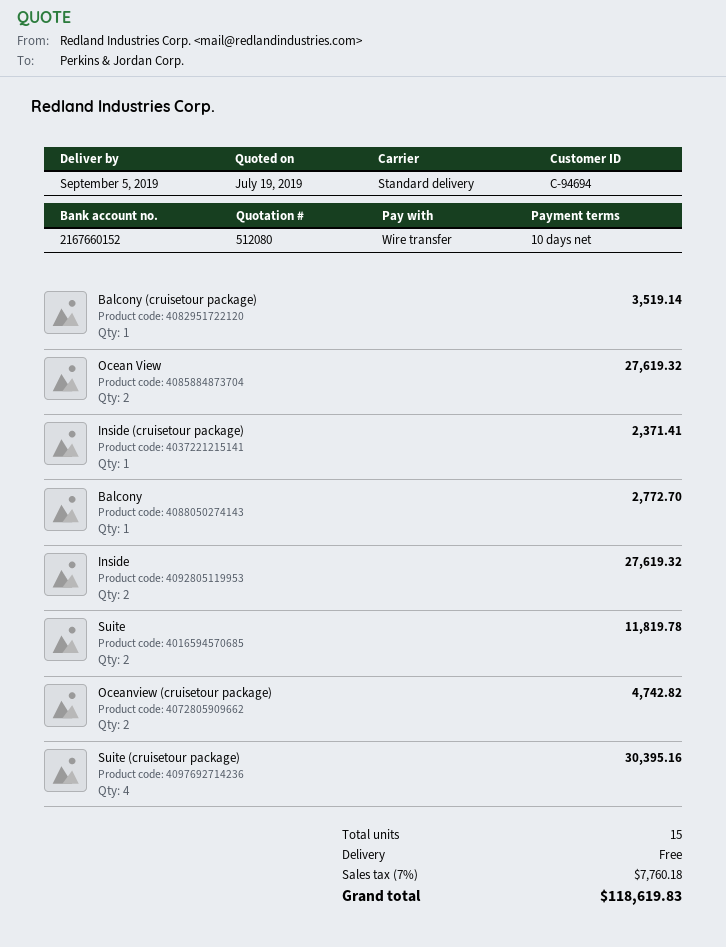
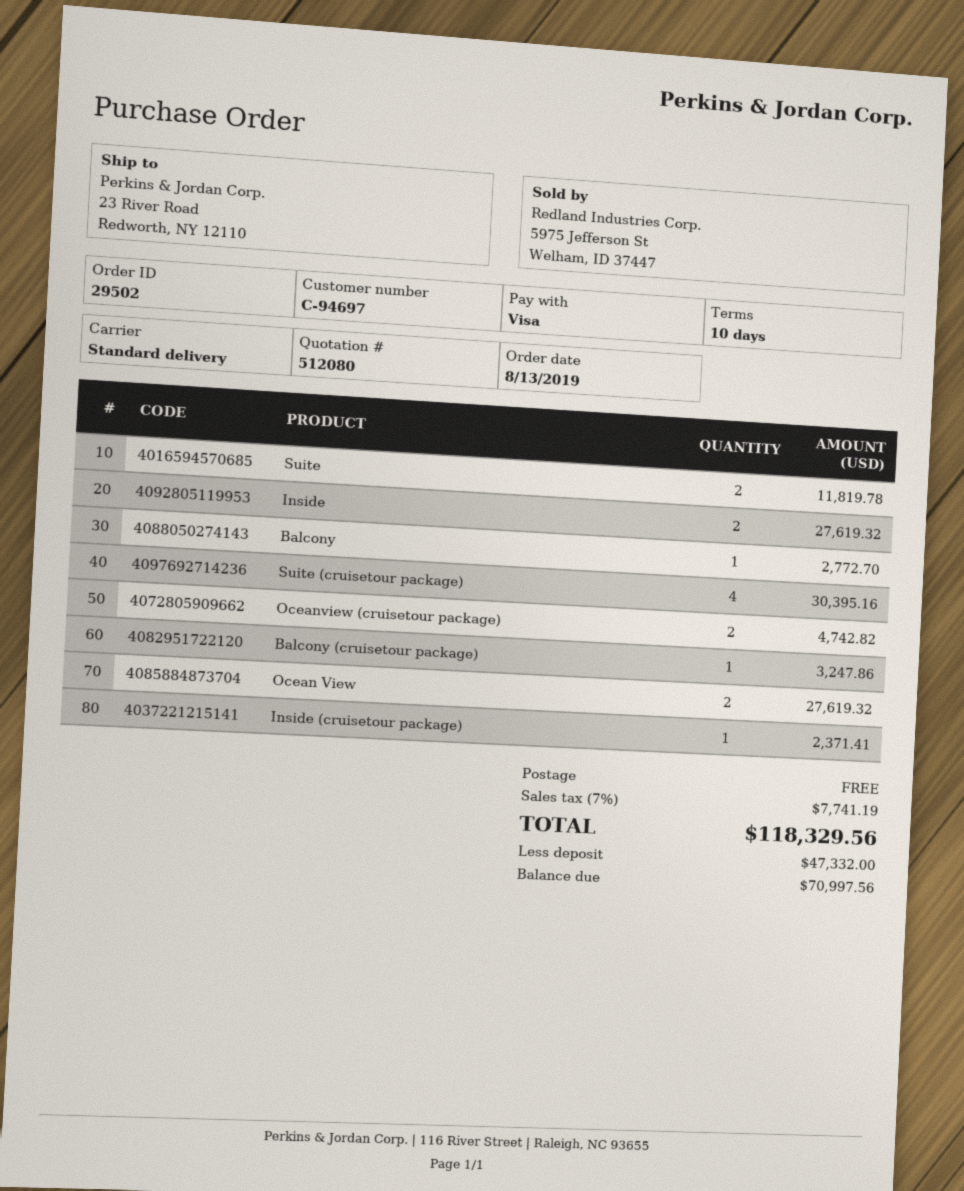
customer number: C-94694 -> C-94697
payment method: bank transfer -> Visa
Balcony (cruisetour package): 1 for 3519.14 -> 1 for 3247.86
tax: 7% = 7760.18 -> 7% = 7741.19
total: 118619.83 -> 118329.56

